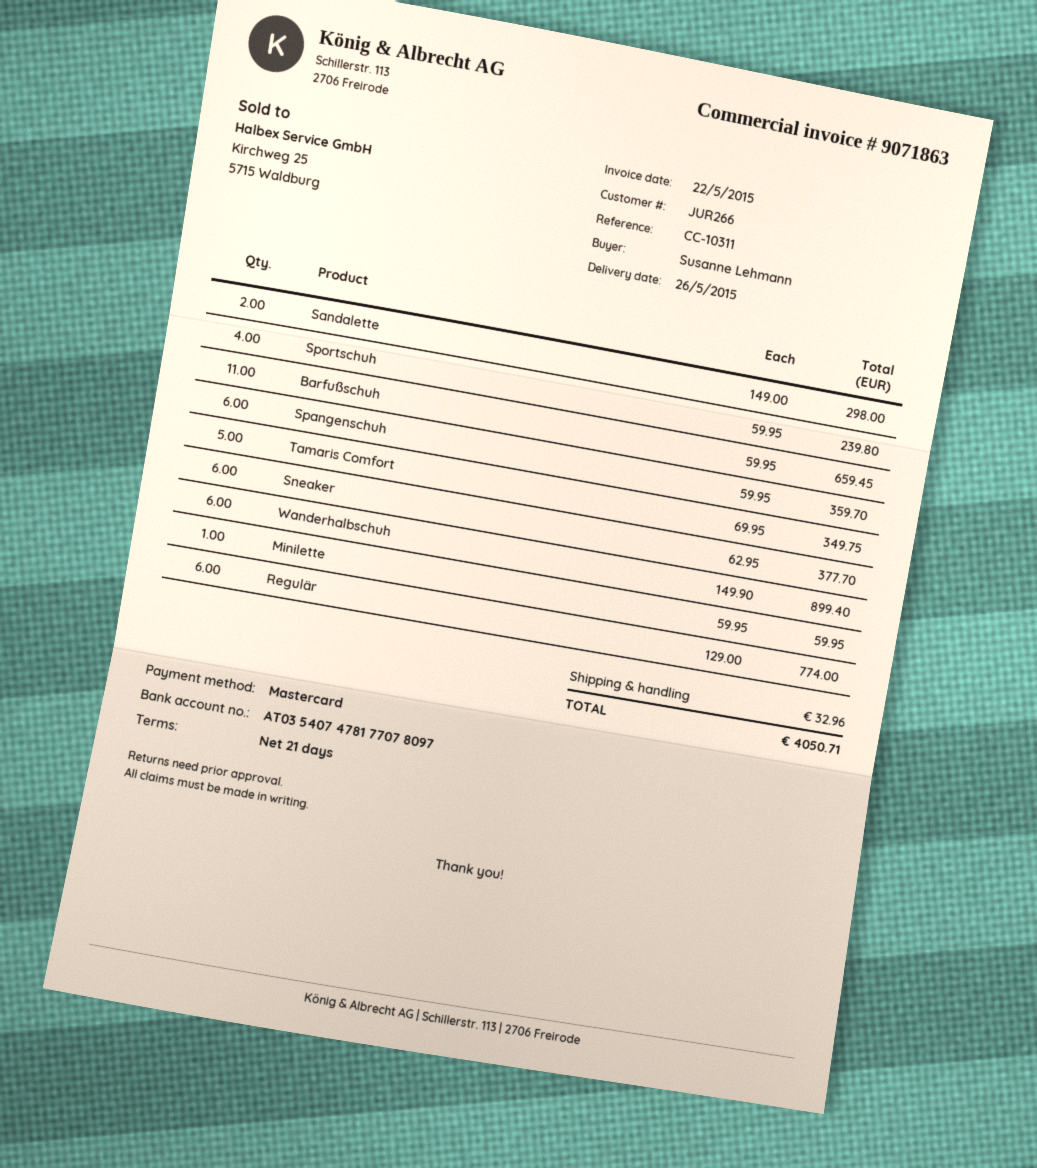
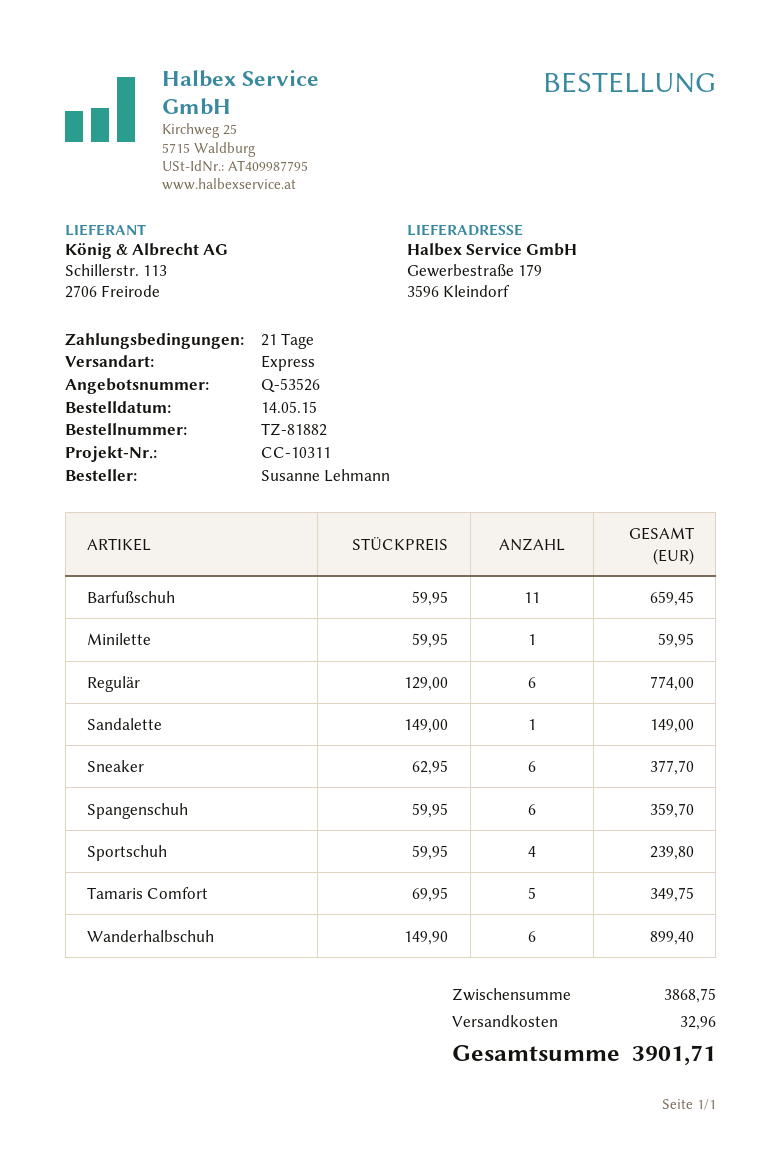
Sandalette: 2 x 149.00 = 298.00 -> 1 x 149.00 = 149.00
total: 4050.71 -> 3901.71

